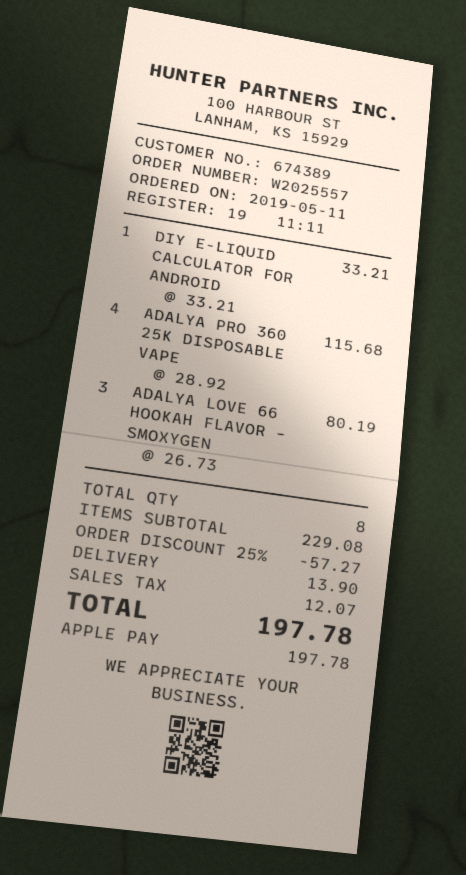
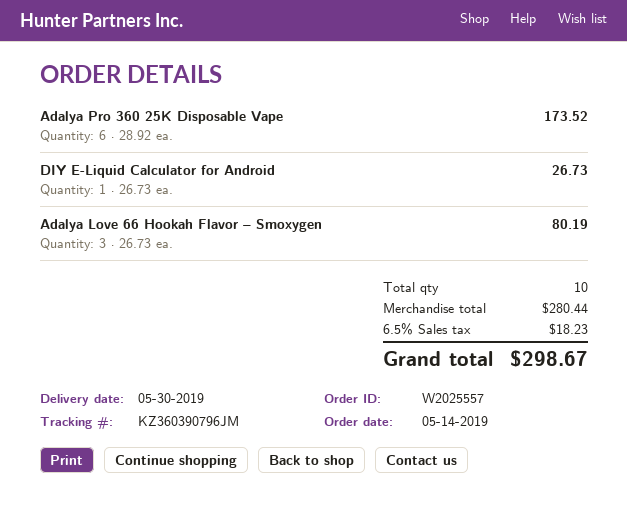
order date: 2019-05-11 -> 2019-05-14
DIY E-LIQUID CALCULATOR FOR ANDROID: 1 x 33.21 = 33.21 -> 1 x 26.73 = 26.73
ADALYA PRO 360 25K DISPOSABLE VAPE: 4 x 28.92 = 115.68 -> 6 x 28.92 = 173.52
total quantity: 8 -> 10
subtotal: 229.08 -> 280.44
discount: 25% = 57.27 -> none
shipping: 13.90 -> none
tax: 12.07 -> 18.23
total: 197.78 -> 298.67

